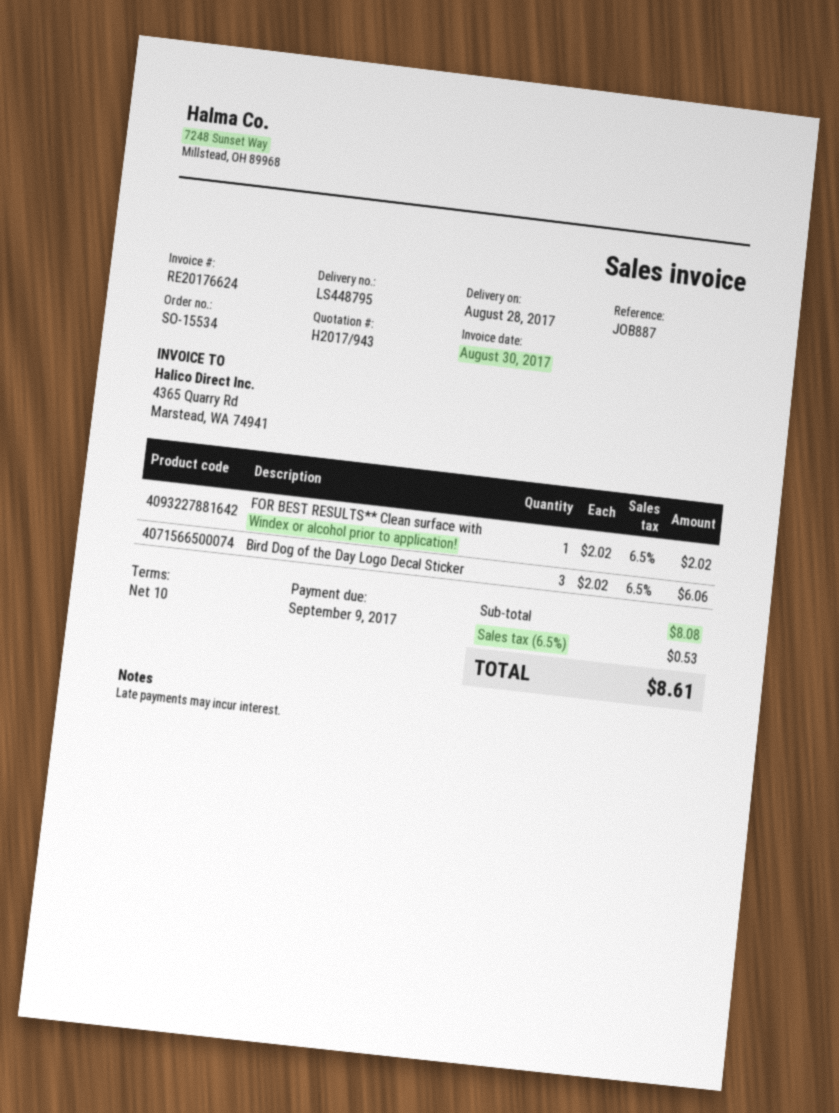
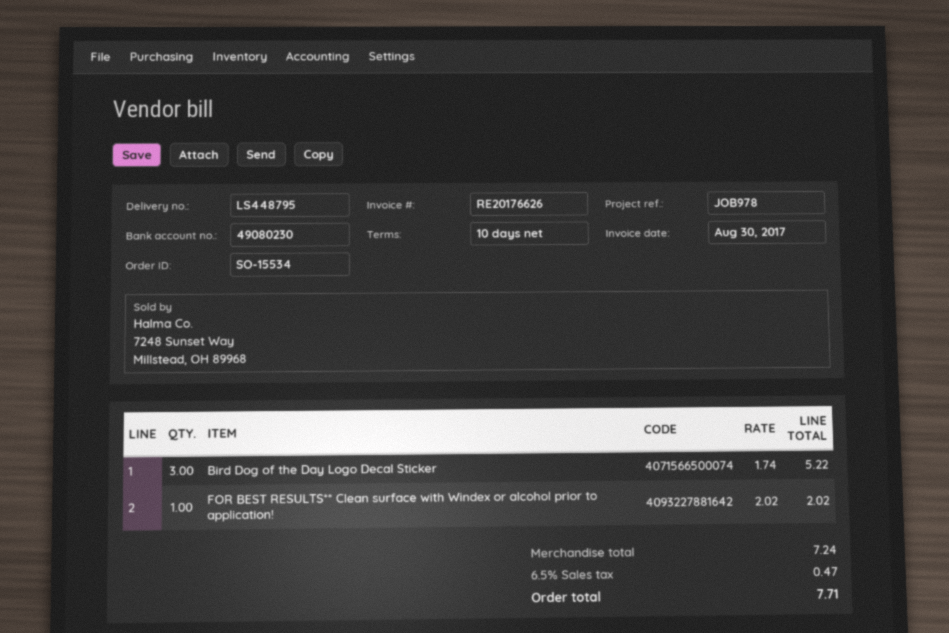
invoice number: RE20176624 -> RE20176626
reference: JOB887 -> JOB978
Bird Dog of the Day Logo Decal Sticker: 3 x 2.02 = 6.06 -> 3 x 1.74 = 5.22
subtotal: 8.08 -> 7.24
tax: 6.5% = 0.53 -> 6.5% = 0.47
total: 8.61 -> 7.71

